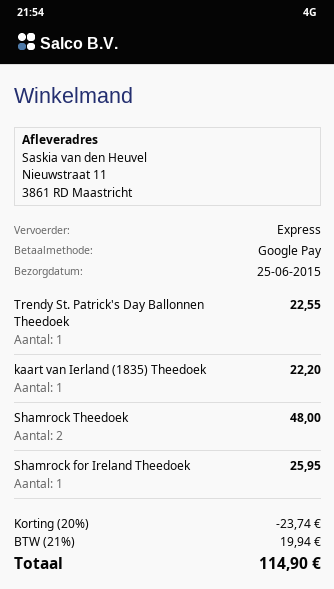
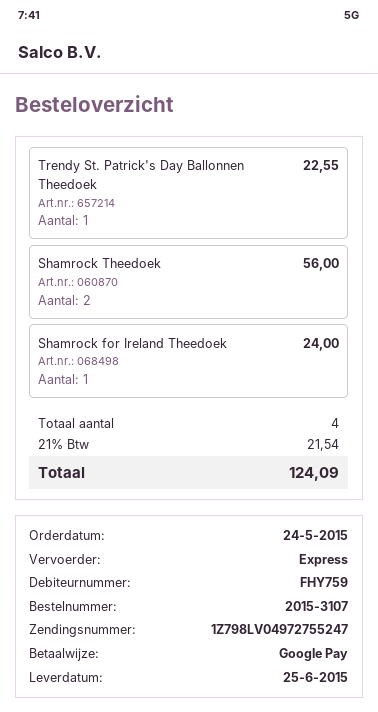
kaart van Ierland (1835) Theedoek: 1 for 22.20 -> none
Shamrock Theedoek: 2 for 48.00 -> 2 for 56.00
Shamrock for Ireland Theedoek: 1 for 25.95 -> 1 for 24.00
discount: 20% = 23.74 -> none
tax: 21% = 19.94 -> 21% = 21.54
total: 114.90 -> 124.09

